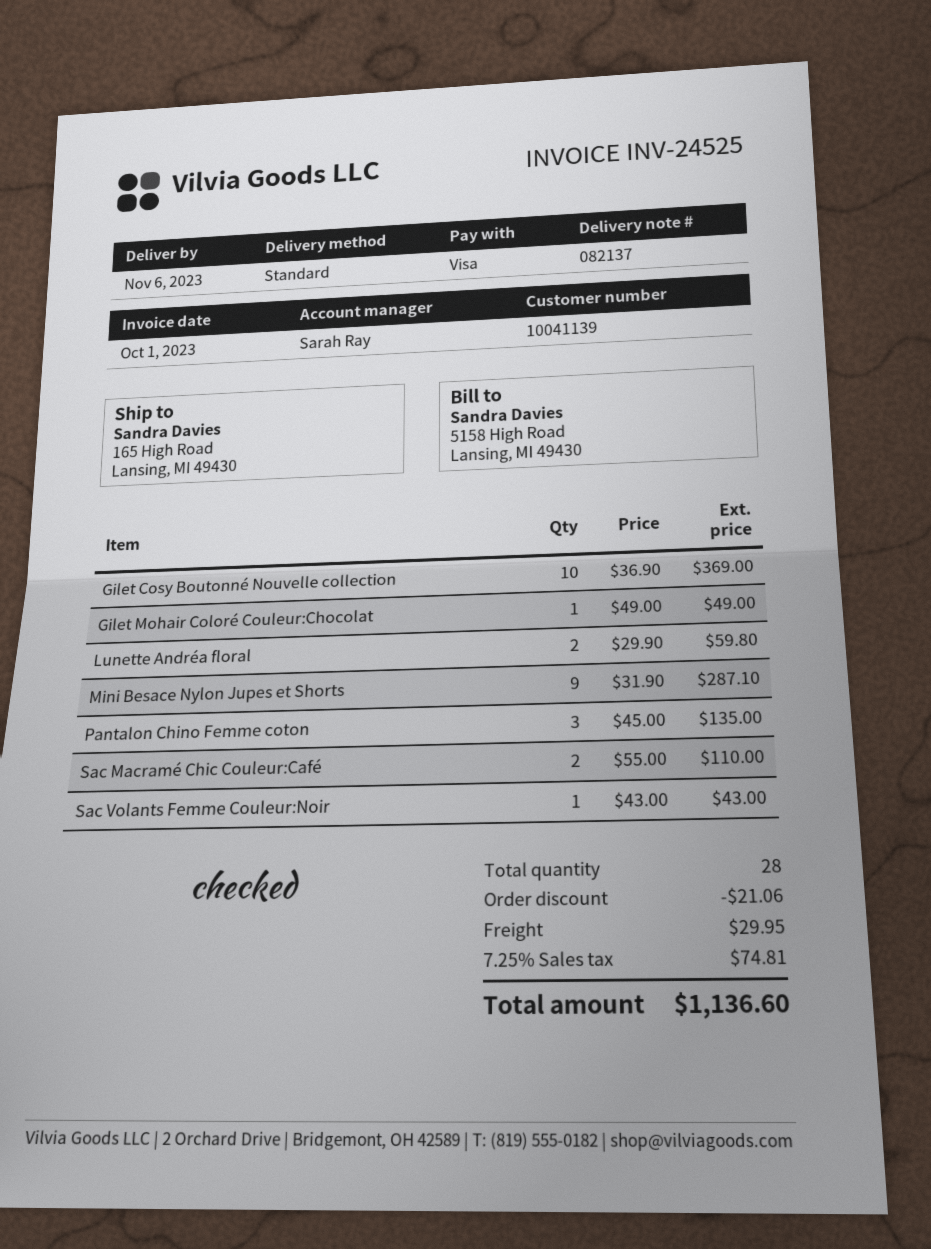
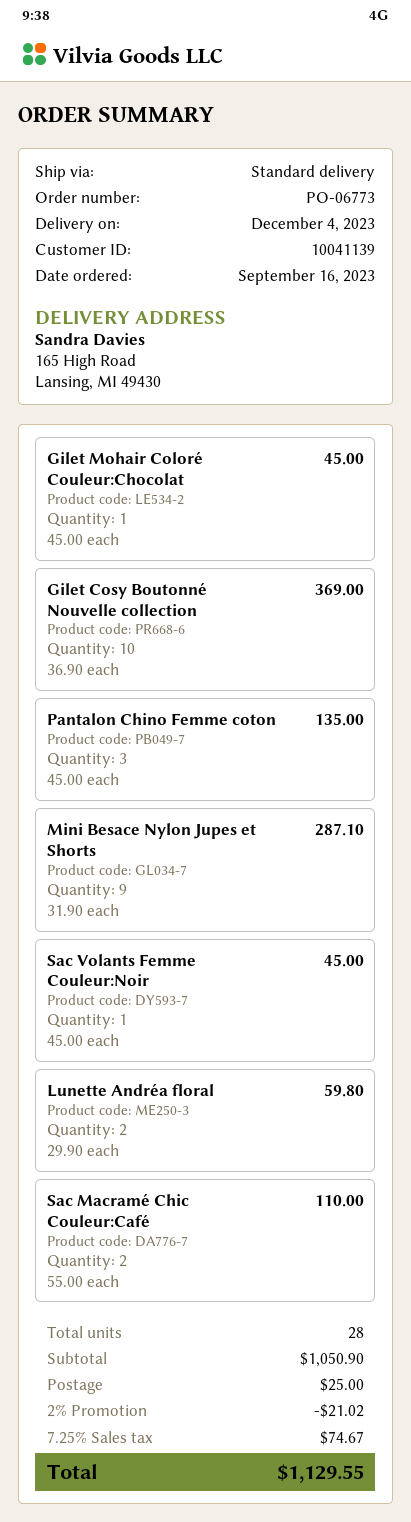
delivery date: 2023-11-06 -> 2023-12-04
Gilet Mohair Coloré Couleur:Chocolat: 1 x 49.00 = 49.00 -> 1 x 45.00 = 45.00
Sac Volants Femme Couleur:Noir: 1 x 43.00 = 43.00 -> 1 x 45.00 = 45.00
discount: 21.06 -> 21.02
shipping: 29.95 -> 25.00
tax: 7.25% = 74.81 -> 7.25% = 74.67
total: 1136.60 -> 1129.55

